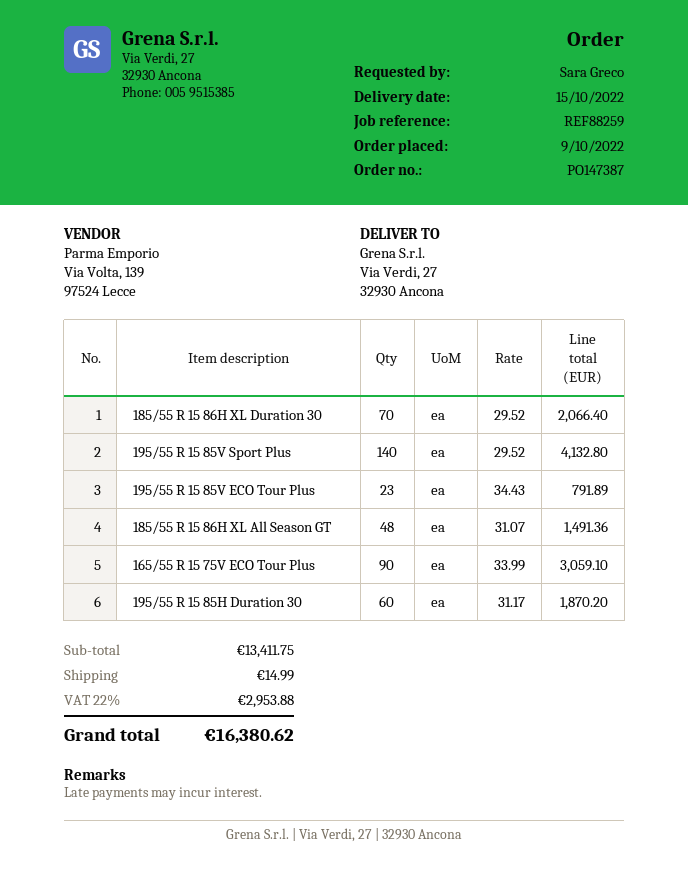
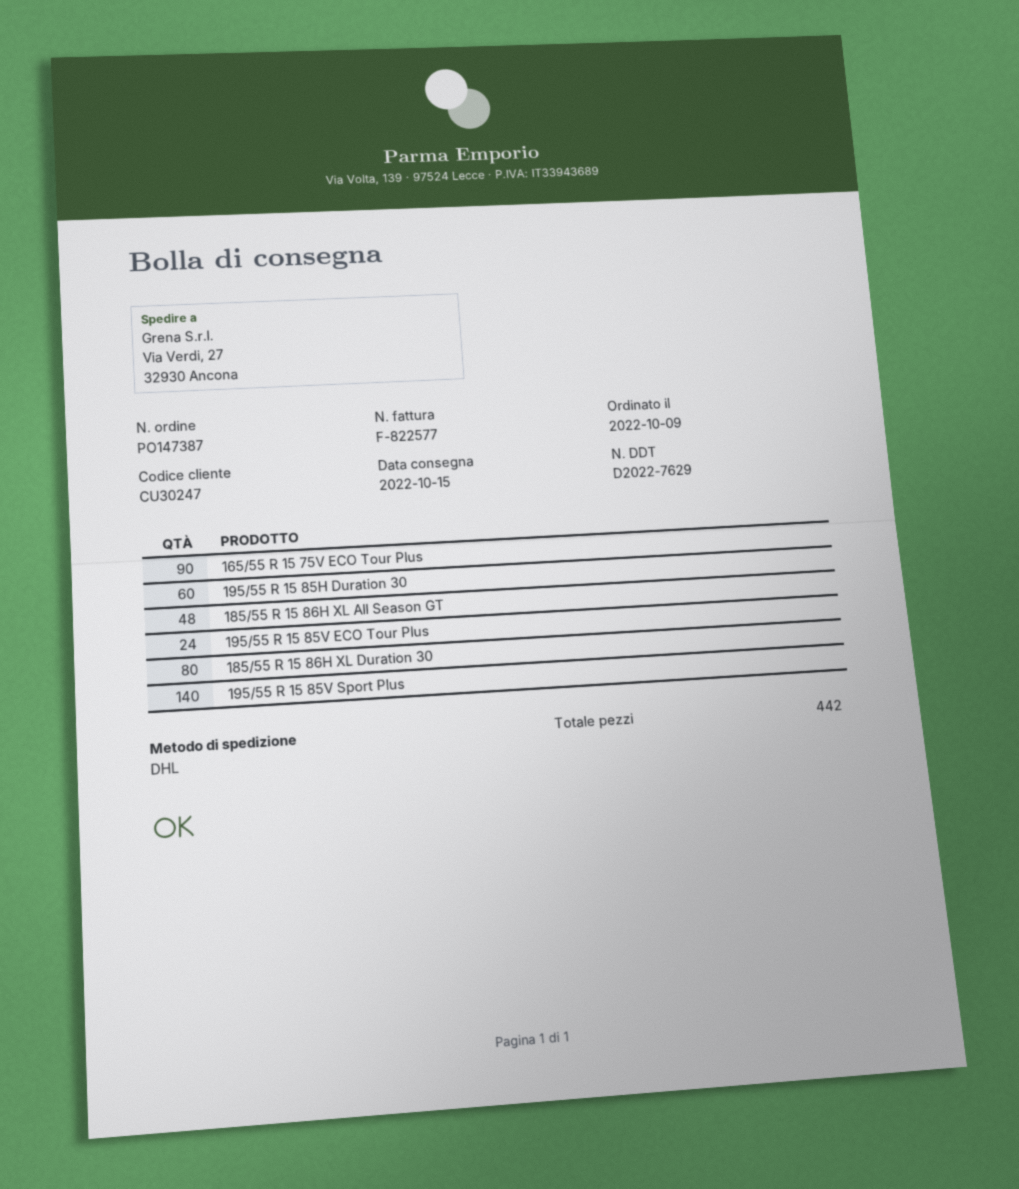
185/55 R 15 86H XL Duration 30: 70 -> 80
195/55 R 15 85V ECO Tour Plus: 23 -> 24

